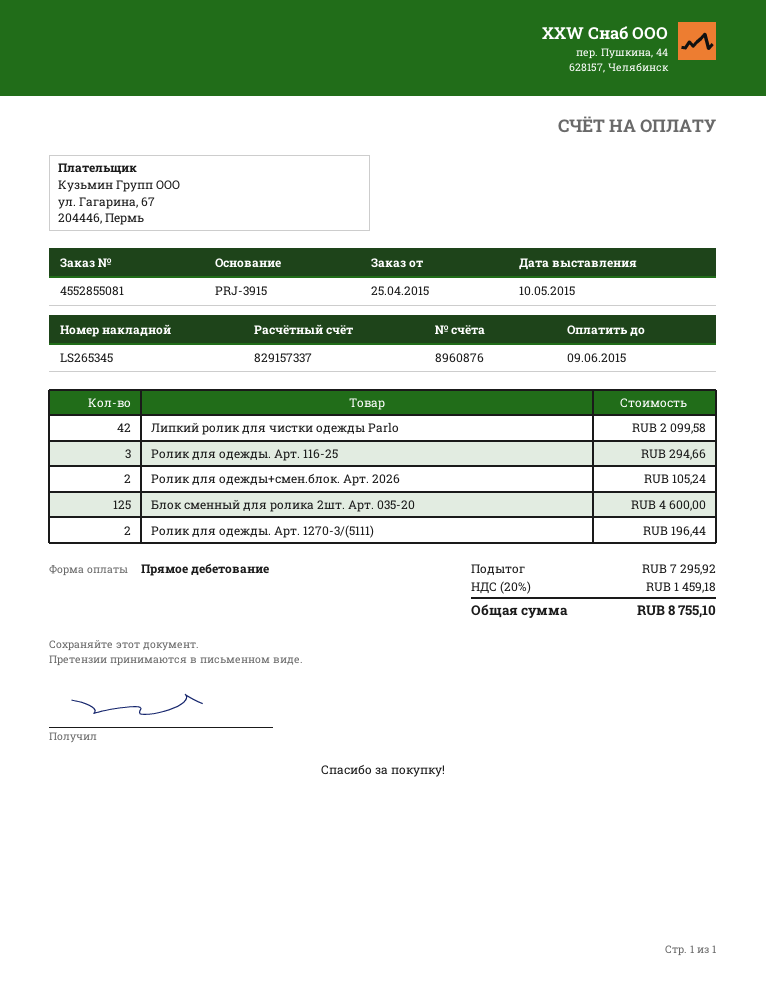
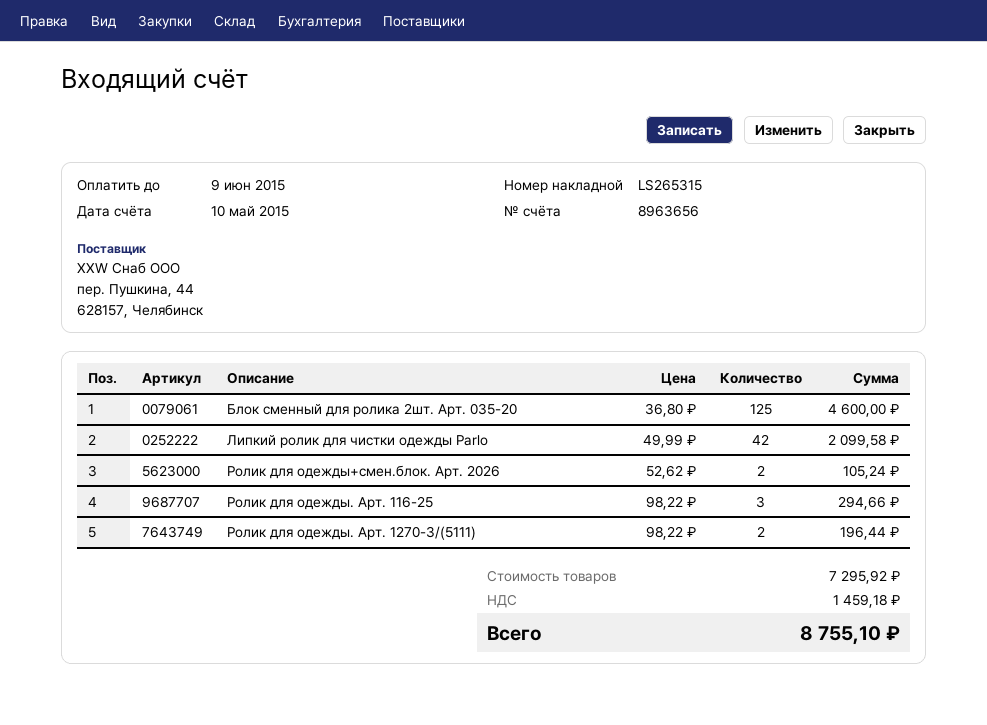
delivery note number: LS265345 -> LS265315
invoice number: 8960876 -> 8963656

